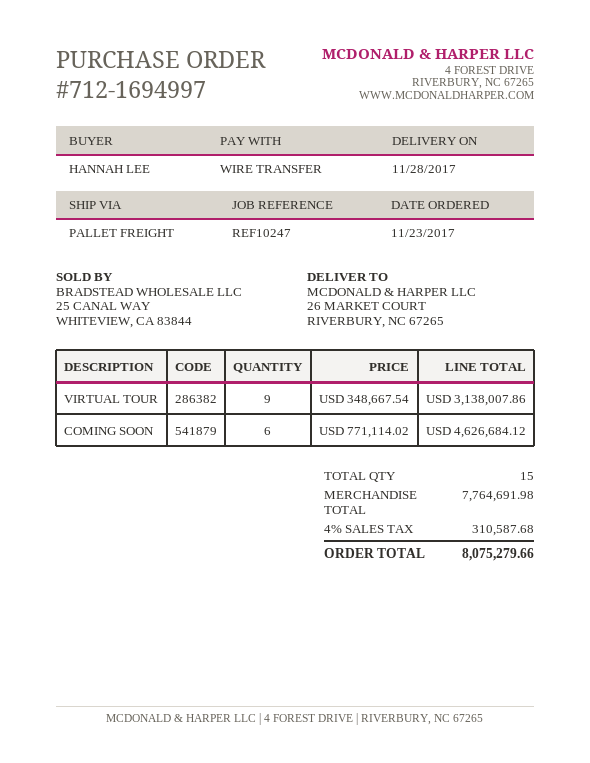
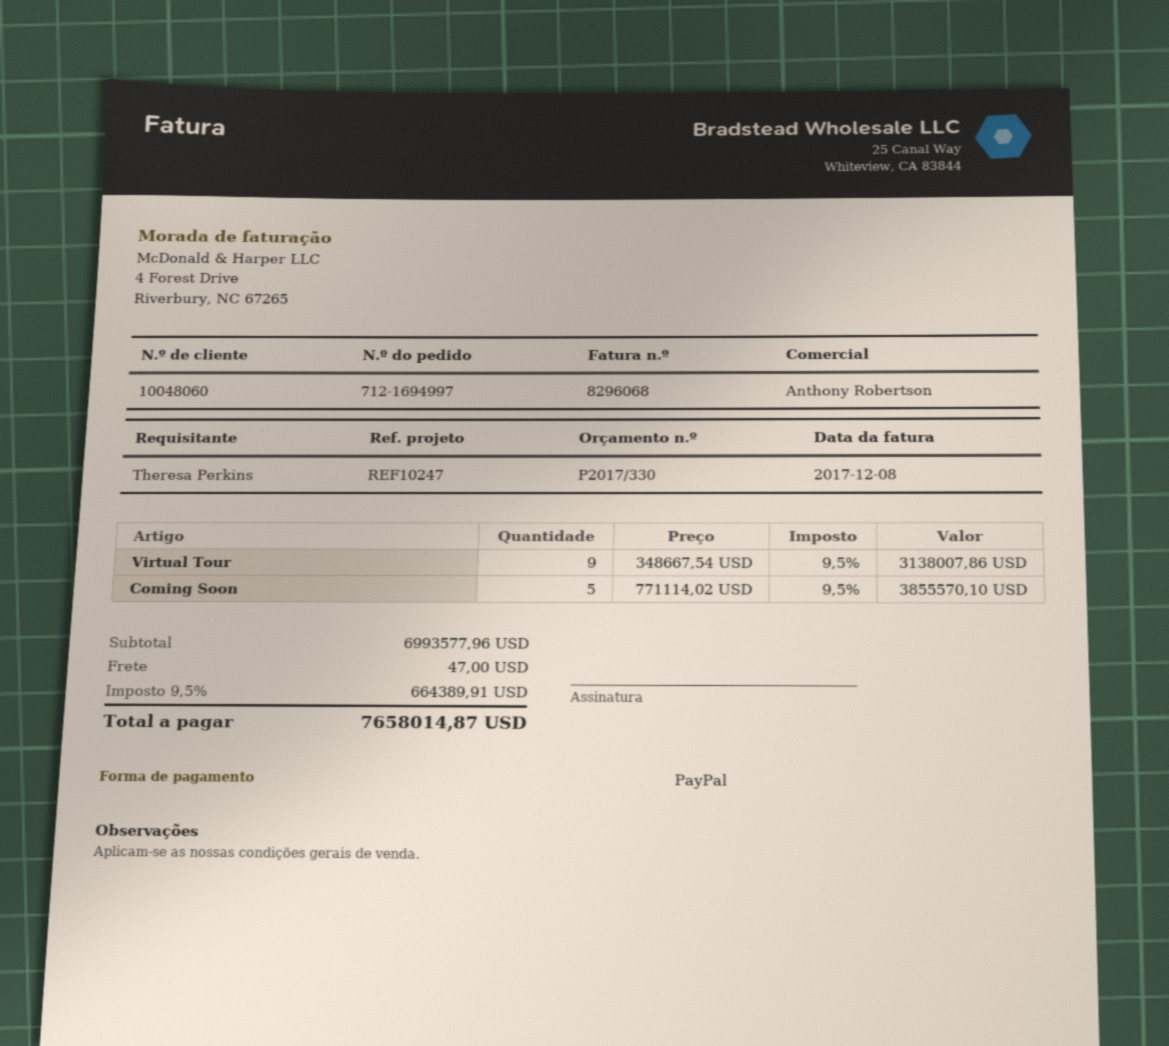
ordered by: HANNAH LEE -> Theresa Perkins
payment method: bank transfer -> PayPal
COMING SOON: 6 x 771114.02 = 4626684.12 -> 5 x 771114.02 = 3855570.10
subtotal: 7764691.98 -> 6993577.96
shipping: none -> 47.00
tax: 4% = 310587.68 -> 9.5% = 664389.91
total: 8075279.66 -> 7658014.87

